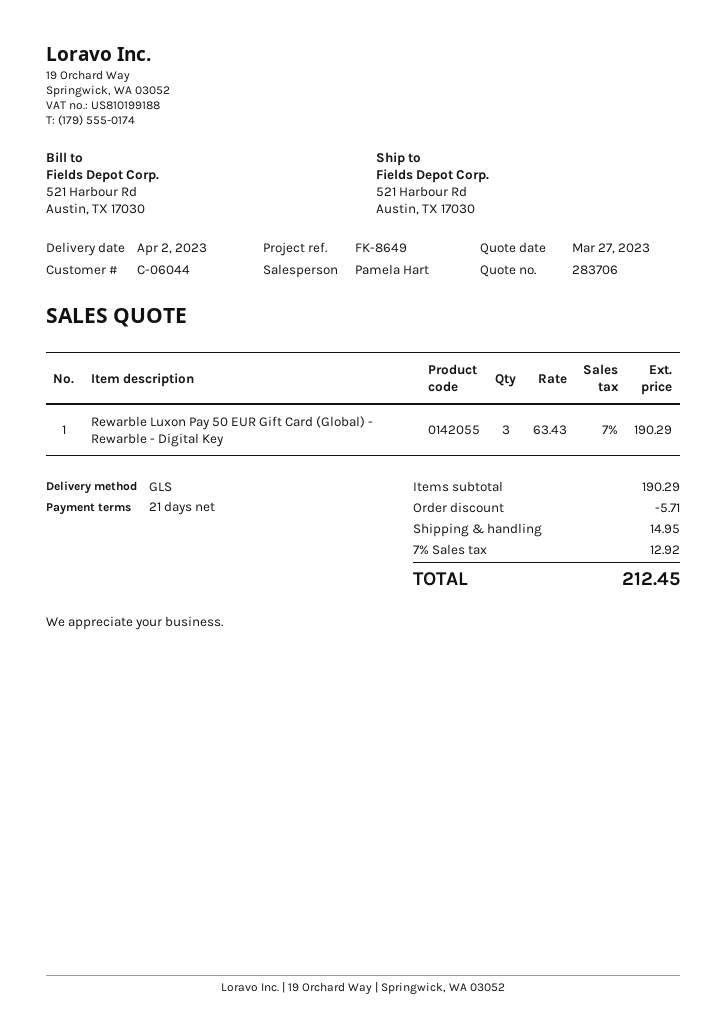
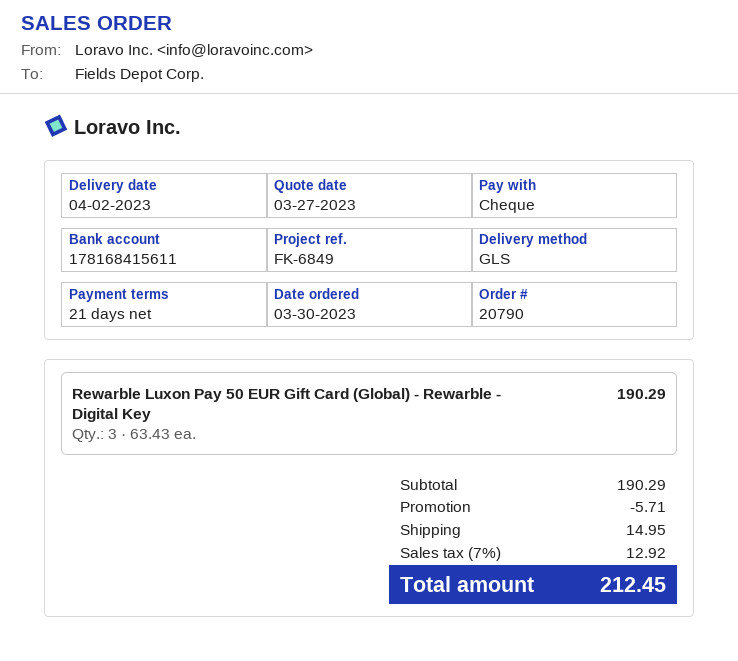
reference: FK-8649 -> FK-6849

